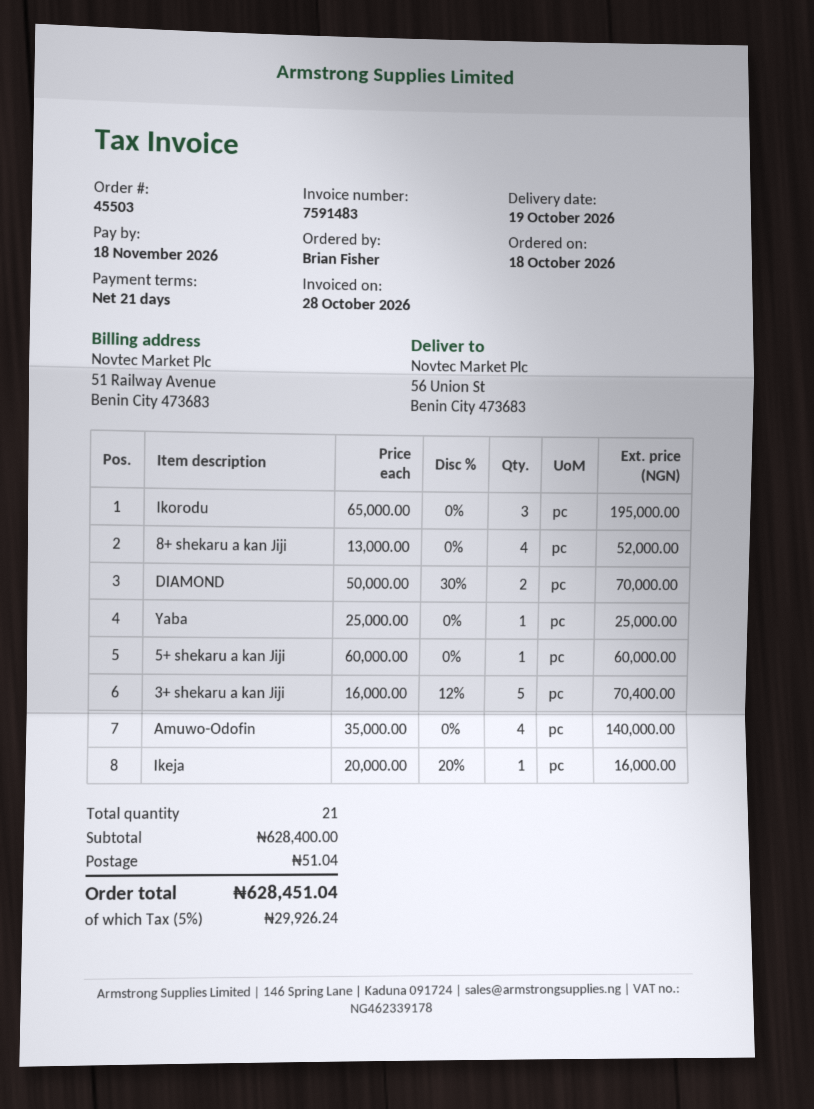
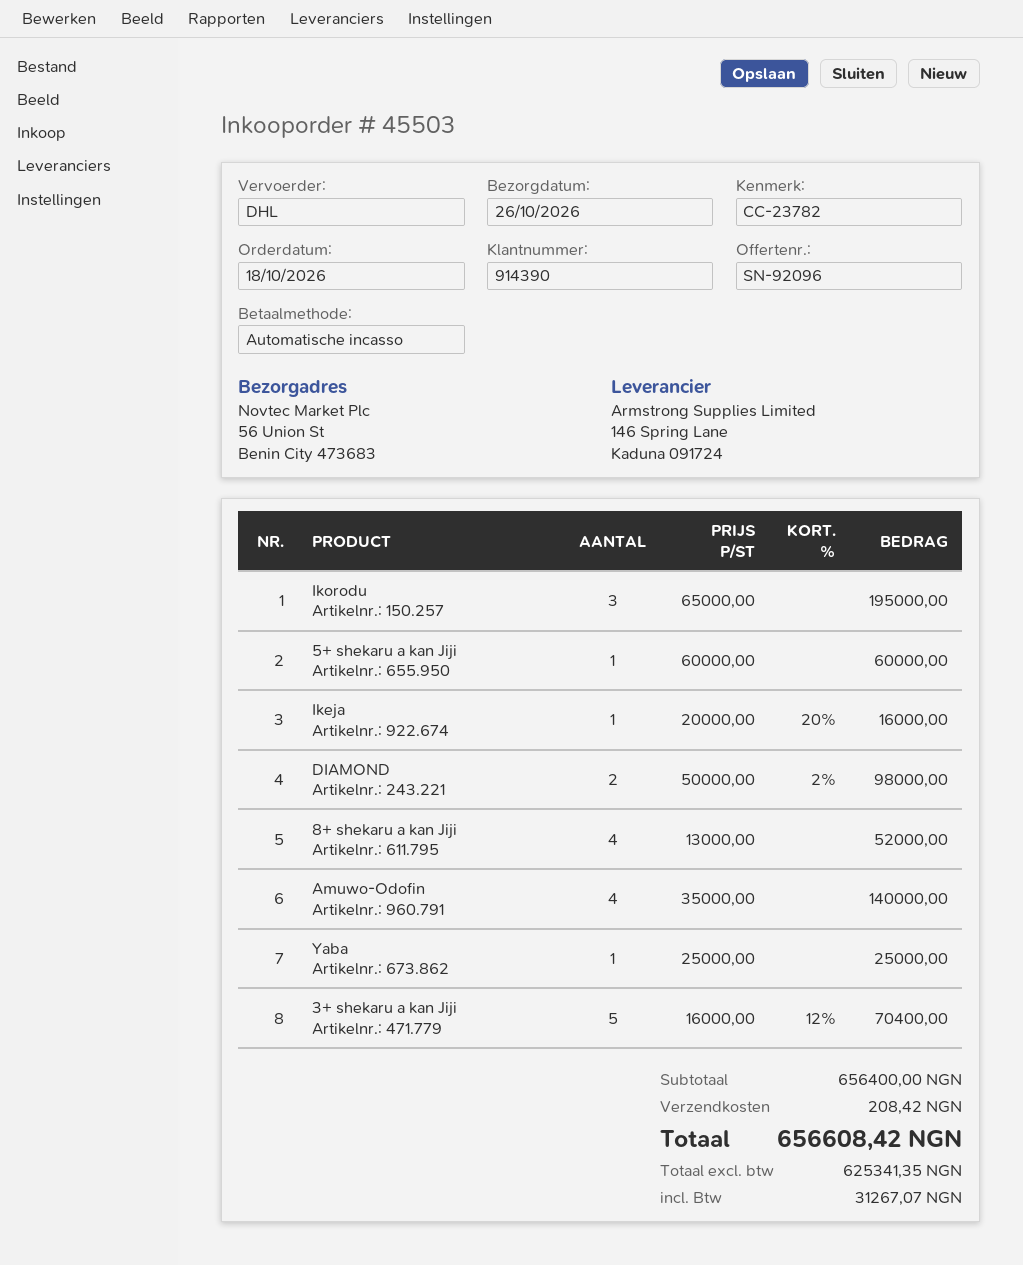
delivery date: 2026-10-19 -> 2026-10-26
DIAMOND: 2 x 50000.00 - 30% = 70000.00 -> 2 x 50000.00 - 2% = 98000.00
subtotal: 628400.00 -> 656400.00
shipping: 51.04 -> 208.42
tax: 29926.24 -> 31267.07
total: 628451.04 -> 656608.42

